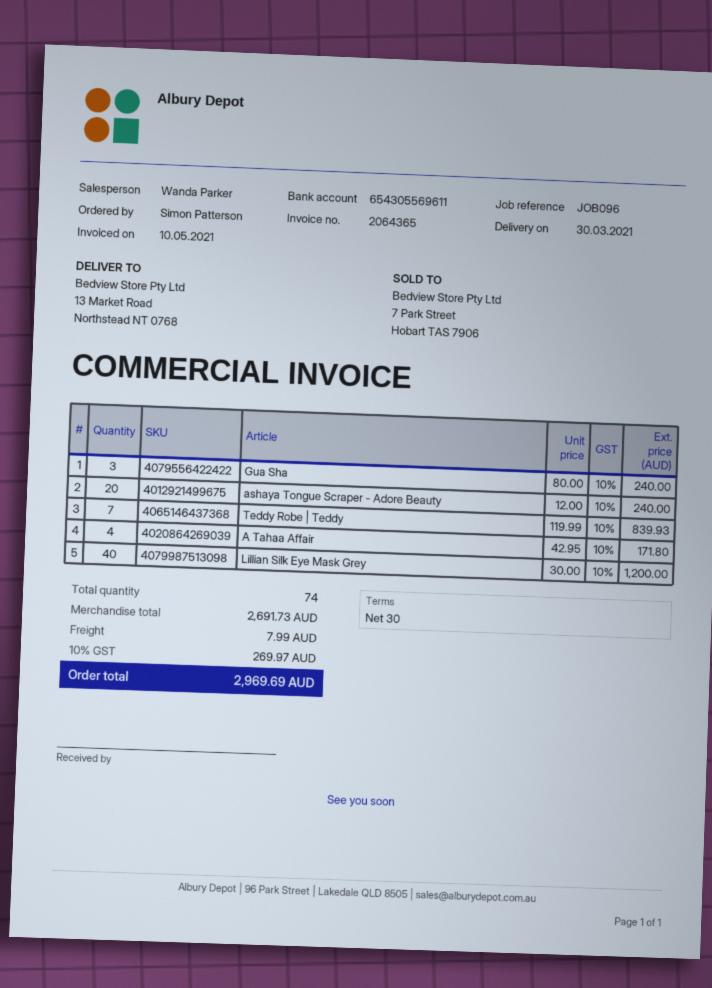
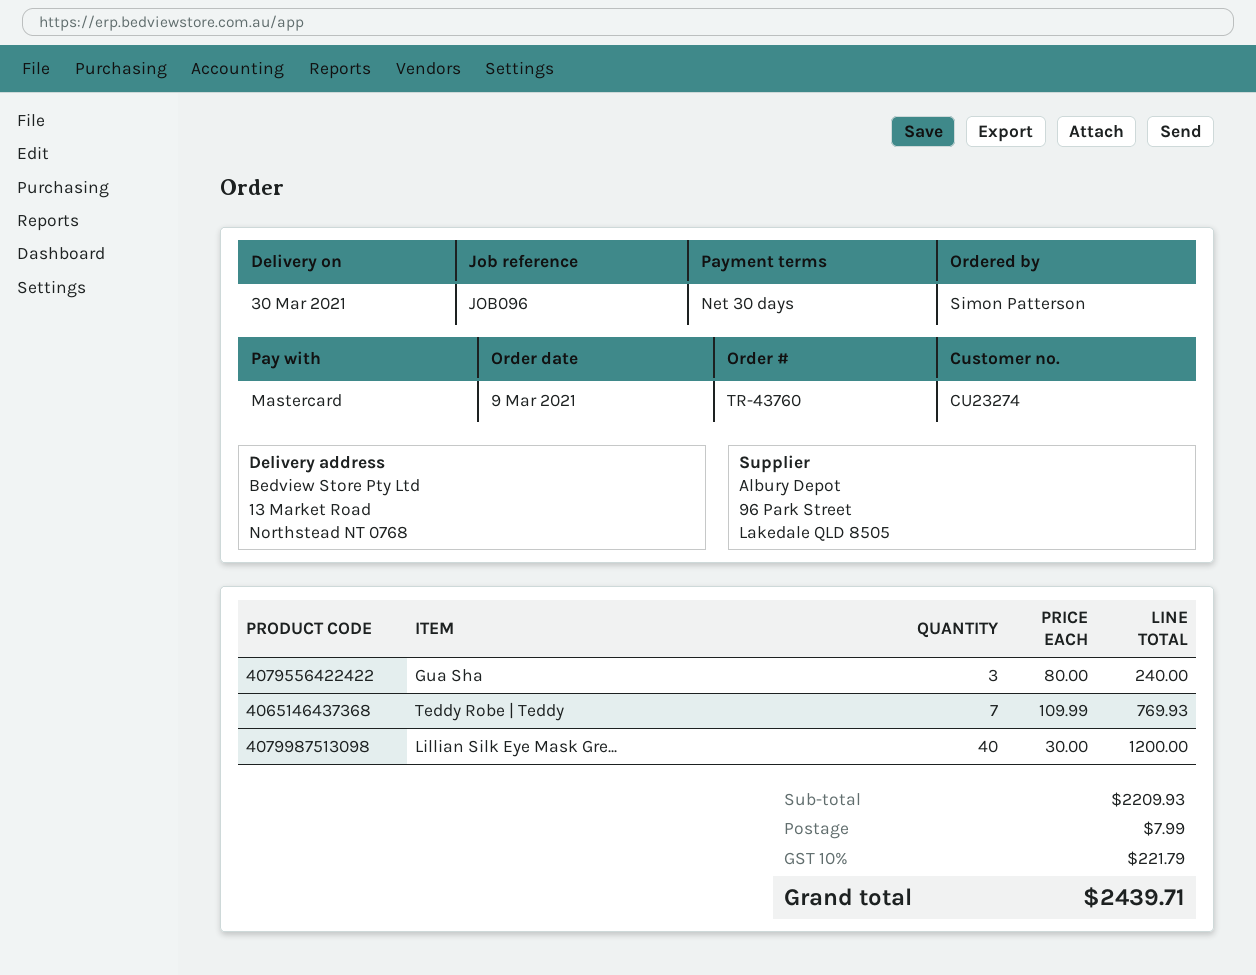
ashaya Tongue Scraper - Adore Beauty: 20 x 12.00 = 240.00 -> none
Teddy Robe | Teddy: 7 x 119.99 = 839.93 -> 7 x 109.99 = 769.93
A Tahaa Affair: 4 x 42.95 = 171.80 -> none
subtotal: 2691.73 -> 2209.93
tax: 10% = 269.97 -> 10% = 221.79
total: 2969.69 -> 2439.71

